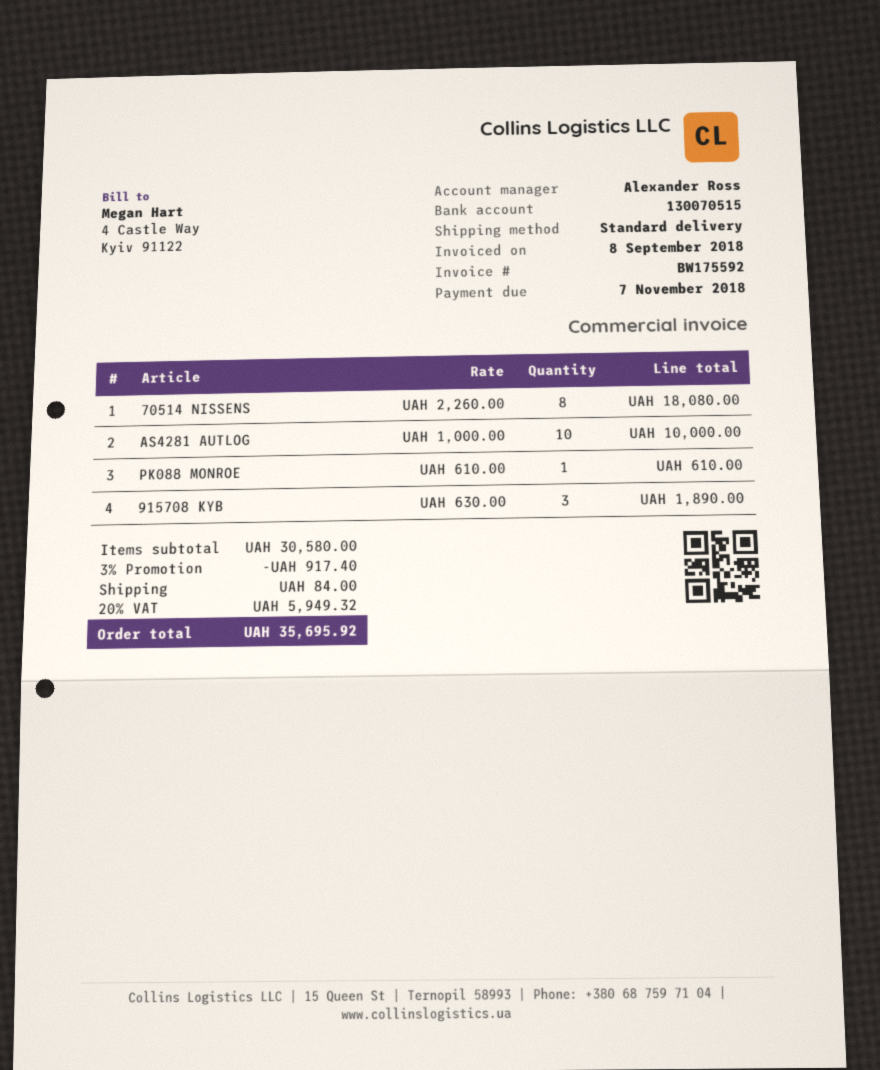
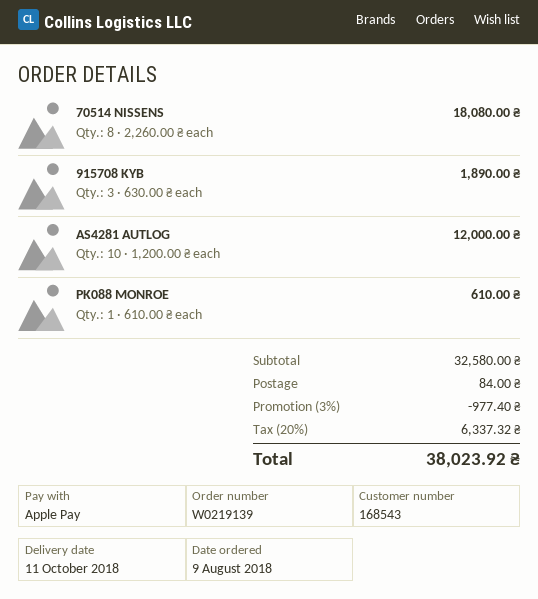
AS4281 AUTLOG: 10 x 1000.00 = 10000.00 -> 10 x 1200.00 = 12000.00
subtotal: 30580.00 -> 32580.00
discount: 3% = 917.40 -> 3% = 977.40
tax: 20% = 5949.32 -> 20% = 6337.32
total: 35695.92 -> 38023.92

